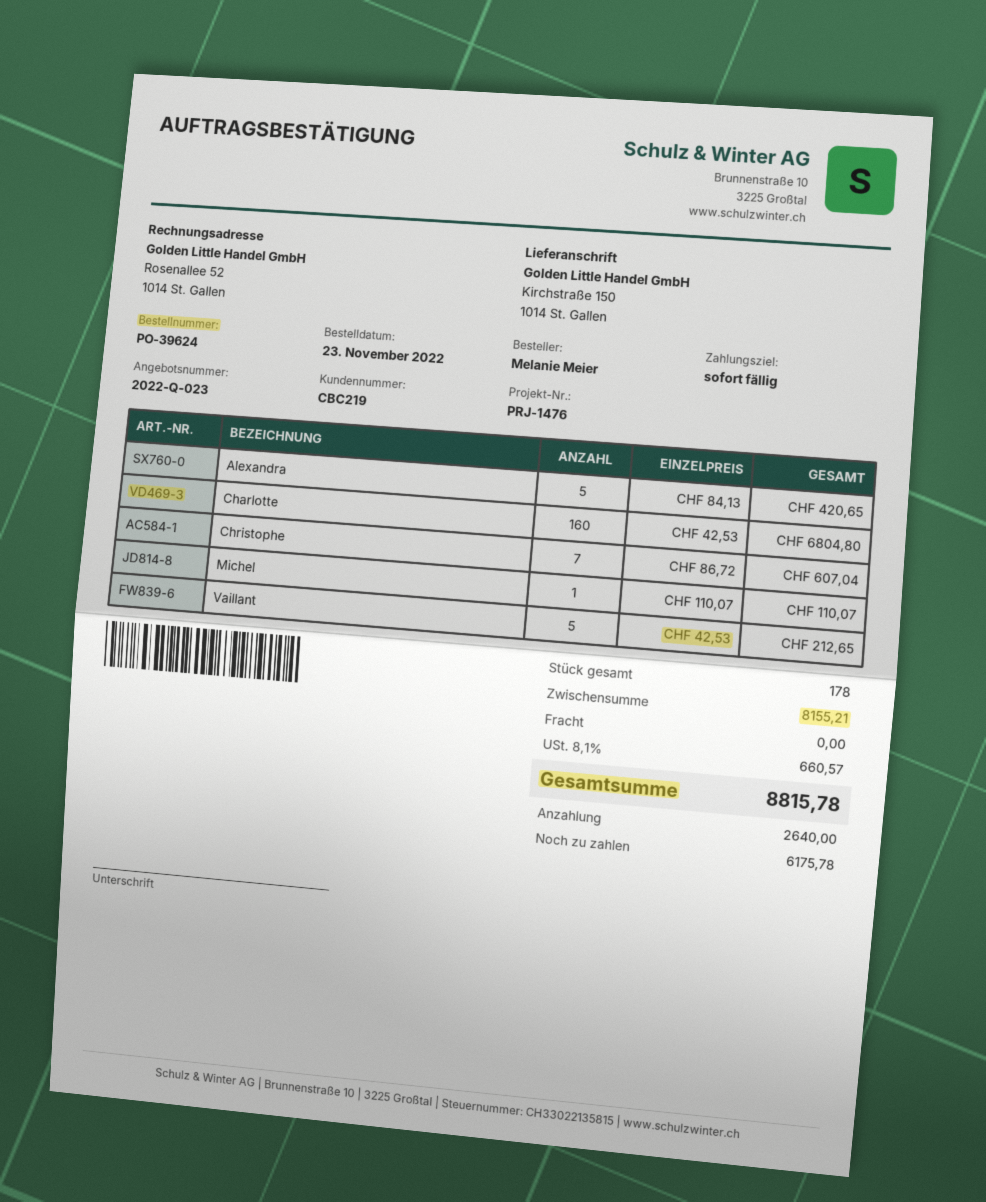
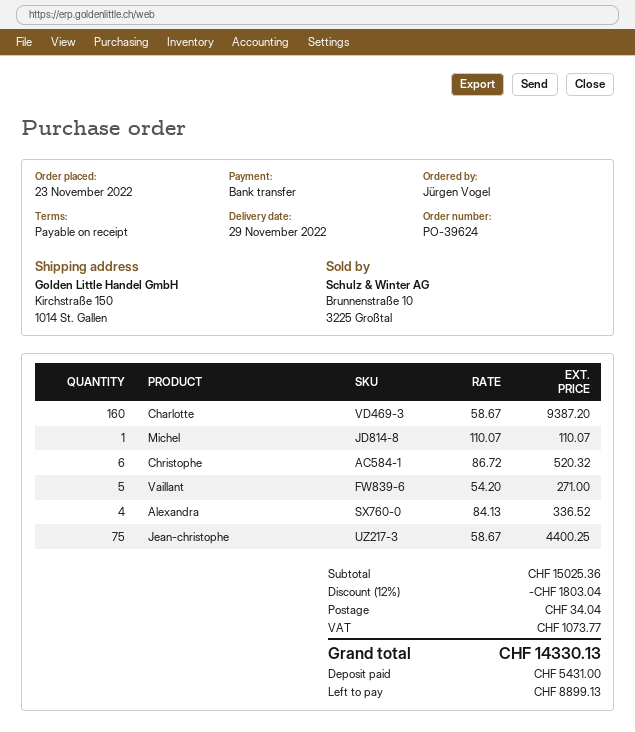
ordered by: Melanie Meier -> Jürgen Vogel
Alexandra: 5 x 84.13 = 420.65 -> 4 x 84.13 = 336.52
Charlotte: 160 x 42.53 = 6804.80 -> 160 x 58.67 = 9387.20
Christophe: 7 x 86.72 = 607.04 -> 6 x 86.72 = 520.32
Vaillant: 5 x 42.53 = 212.65 -> 5 x 54.20 = 271.00
Jean-christophe: none -> 75 x 58.67 = 4400.25
subtotal: 8155.21 -> 15025.36
discount: none -> 12% = 1803.04
shipping: 0.00 -> 34.04
tax: 660.57 -> 1073.77
total: 8815.78 -> 14330.13
deposit: 2640.00 -> 5431.00
balance: 6175.78 -> 8899.13

